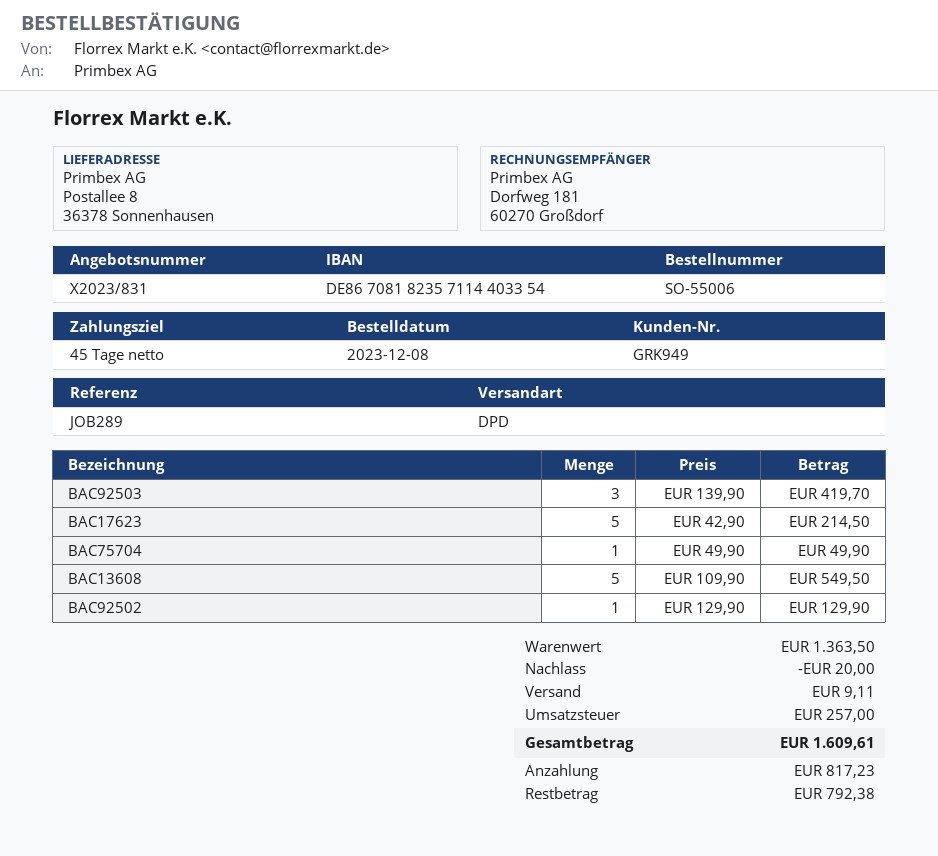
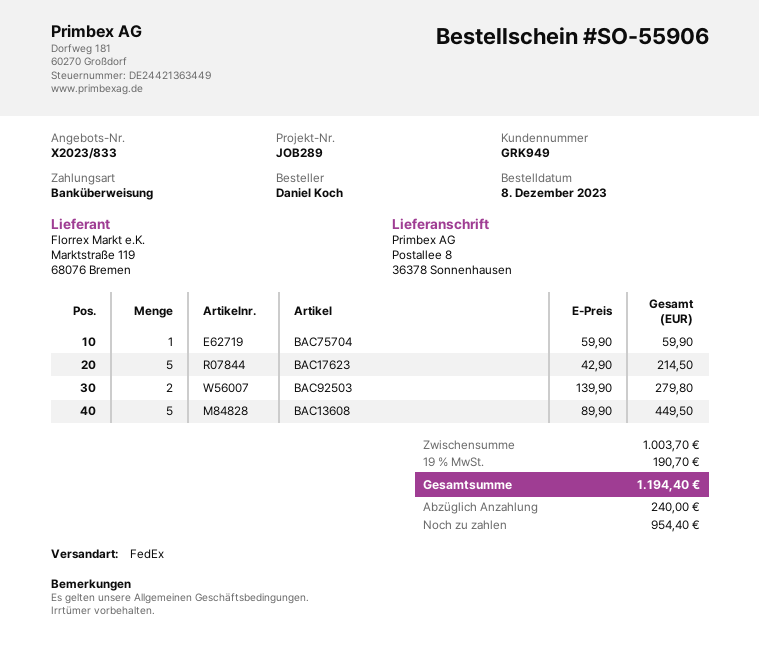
quote number: X2023/831 -> X2023/833
order number: SO-55006 -> SO-55906
shipping method: DPD -> FedEx
BAC92503: 3 x 139.90 = 419.70 -> 2 x 139.90 = 279.80
BAC75704: 1 x 49.90 = 49.90 -> 1 x 59.90 = 59.90
BAC13608: 5 x 109.90 = 549.50 -> 5 x 89.90 = 449.50
BAC92502: 1 x 129.90 = 129.90 -> none
subtotal: 1363.50 -> 1003.70
discount: 20.00 -> none
shipping: 9.11 -> none
tax: 257.00 -> 190.70
total: 1609.61 -> 1194.40
deposit: 817.23 -> 240.00
balance: 792.38 -> 954.40

